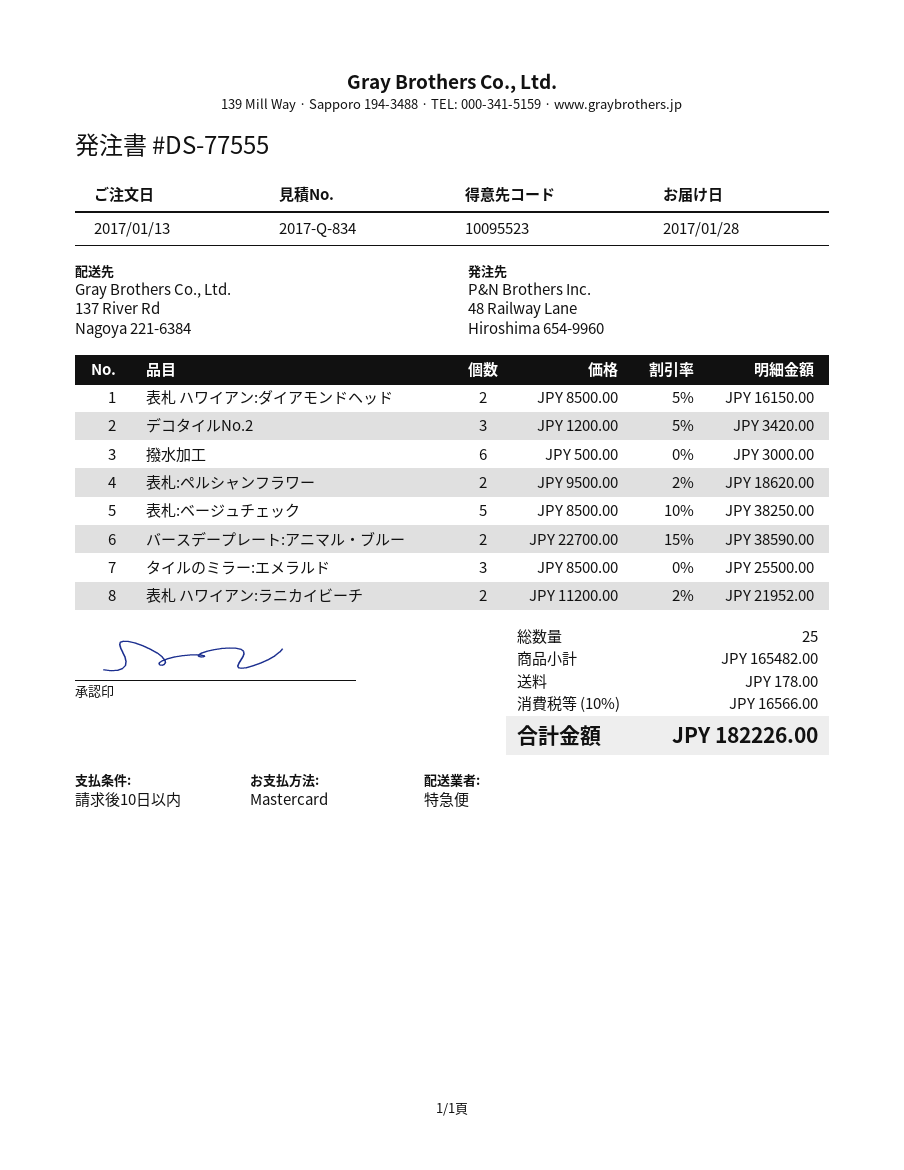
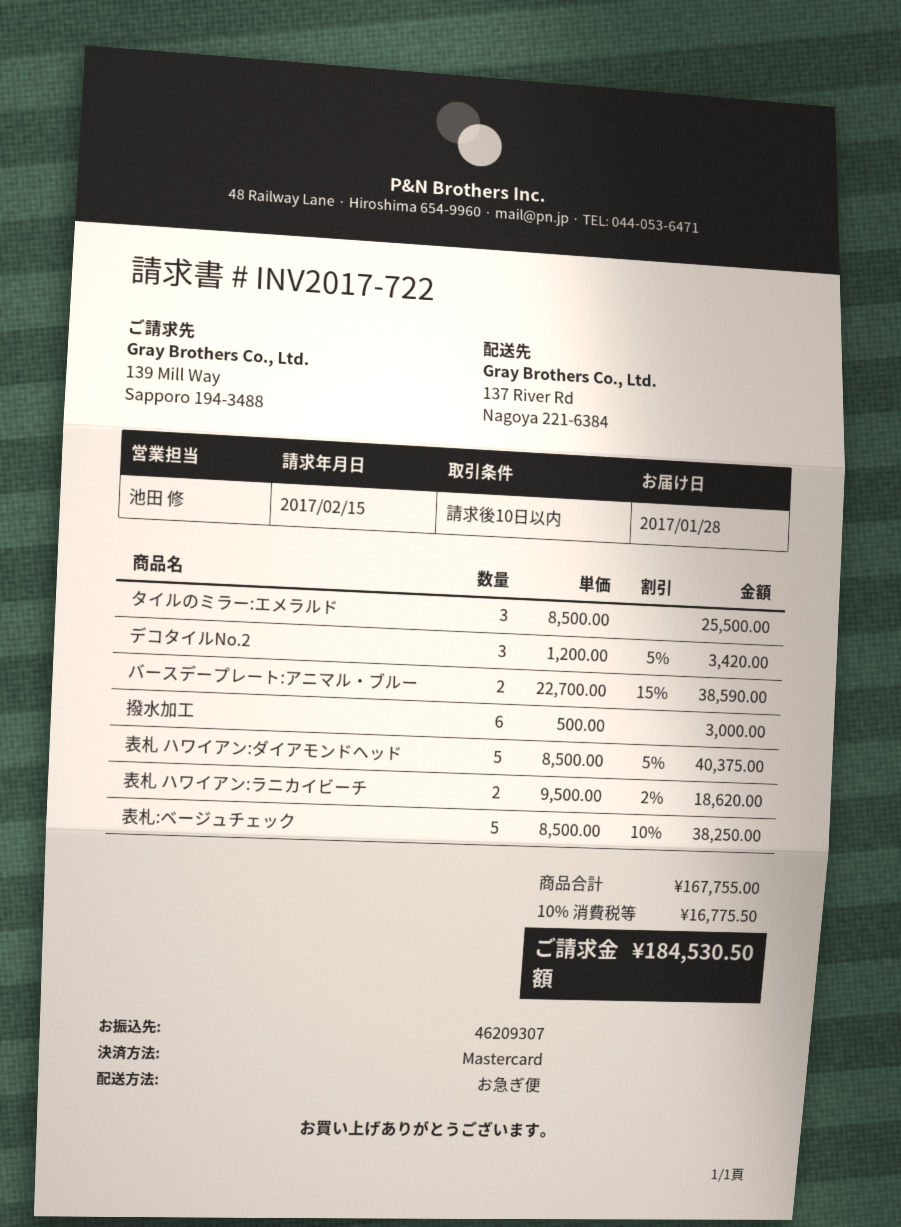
表札 ハワイアン:ダイアモンドヘッド: 2 x 8500.00 - 5% = 16150.00 -> 5 x 8500.00 - 5% = 40375.00
表札:ペルシャンフラワー: 2 x 9500.00 - 2% = 18620.00 -> none
表札 ハワイアン:ラニカイビーチ: 2 x 11200.00 - 2% = 21952.00 -> 2 x 9500.00 - 2% = 18620.00
subtotal: 165482.00 -> 167755.00
shipping: 178.00 -> none
tax: 10% = 16566.00 -> 10% = 16775.50
total: 182226.00 -> 184530.50

